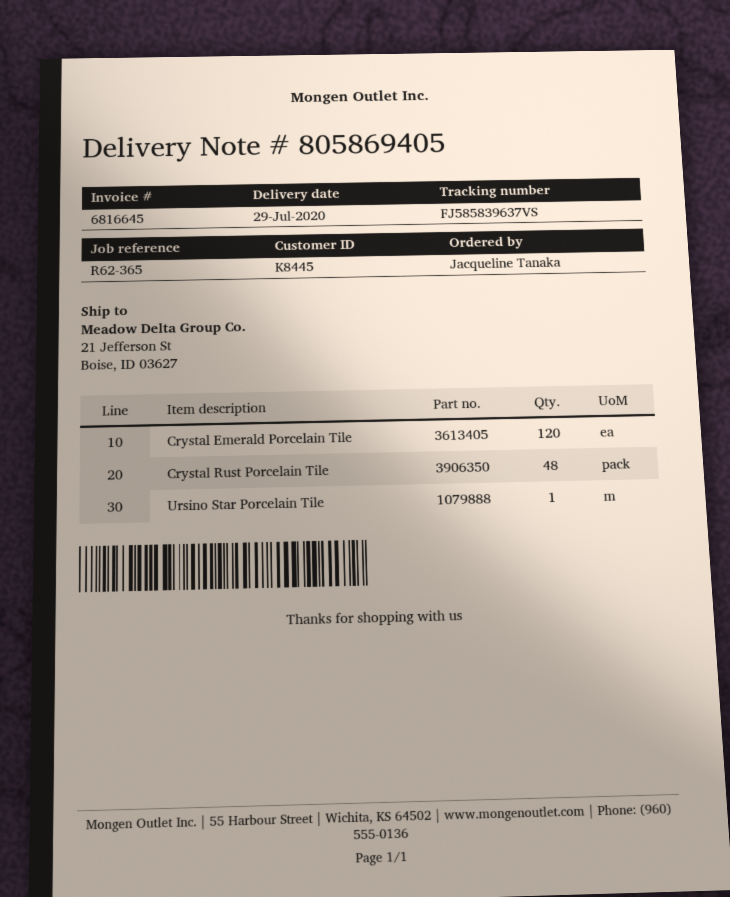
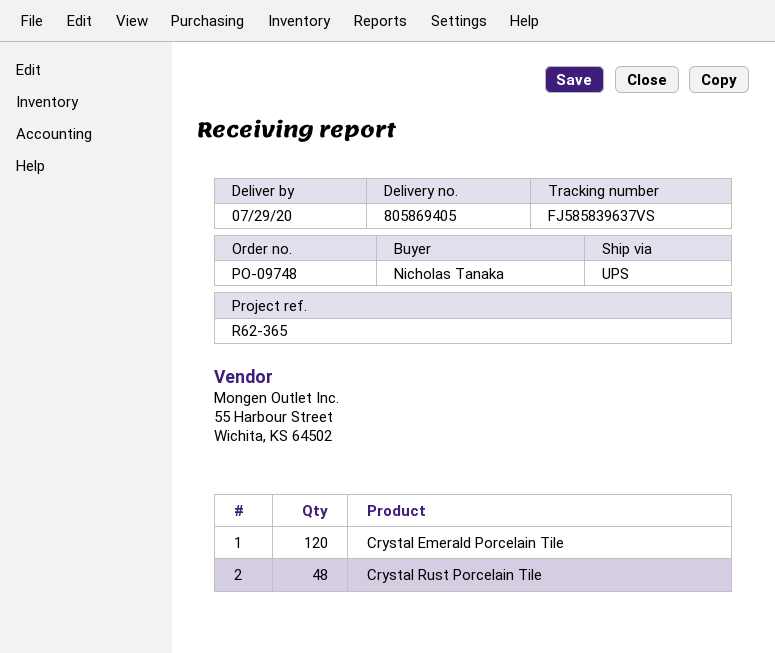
ordered by: Jacqueline Tanaka -> Nicholas Tanaka
Ursino Star Porcelain Tile: 1 -> none

